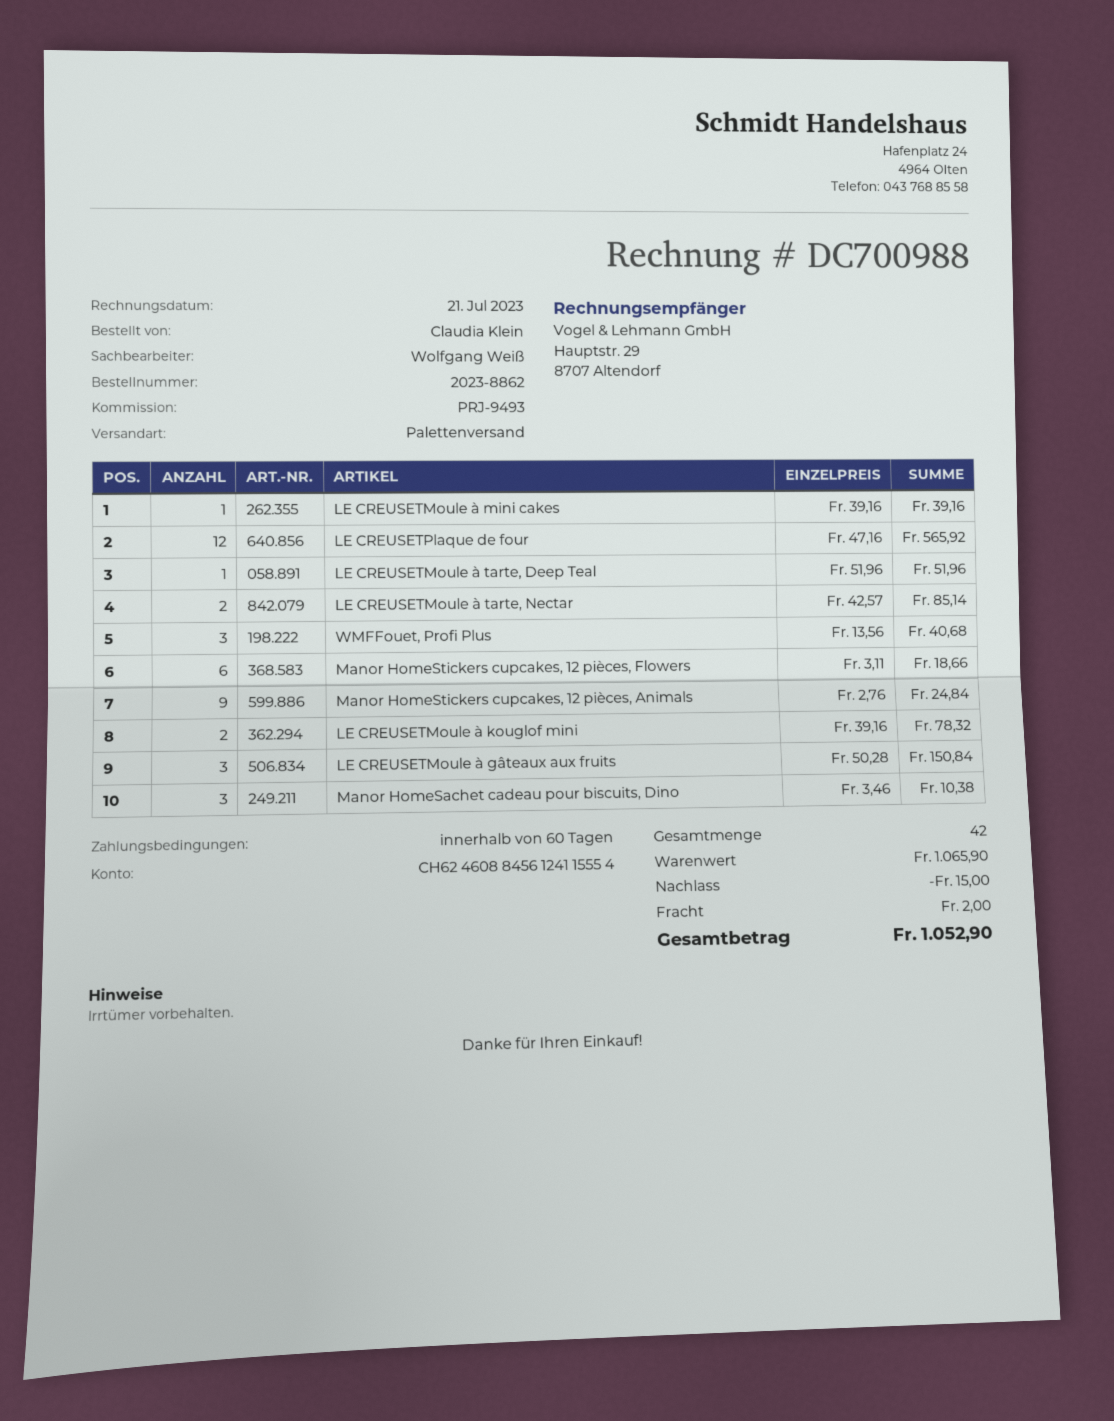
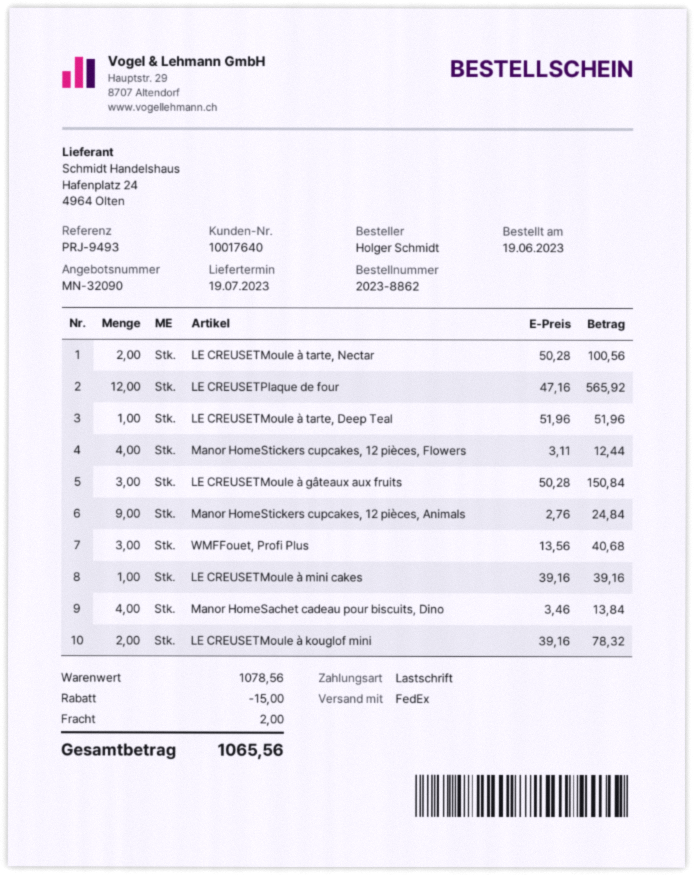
ordered by: Claudia Klein -> Holger Schmidt
shipping method: pallet freight -> FedEx
LE CREUSETMoule à tarte, Nectar: 2 x 42.57 = 85.14 -> 2 x 50.28 = 100.56
Manor HomeStickers cupcakes, 12 pièces, Flowers: 6 x 3.11 = 18.66 -> 4 x 3.11 = 12.44
Manor HomeSachet cadeau pour biscuits, Dino: 3 x 3.46 = 10.38 -> 4 x 3.46 = 13.84
subtotal: 1065.90 -> 1078.56
total: 1052.90 -> 1065.56

